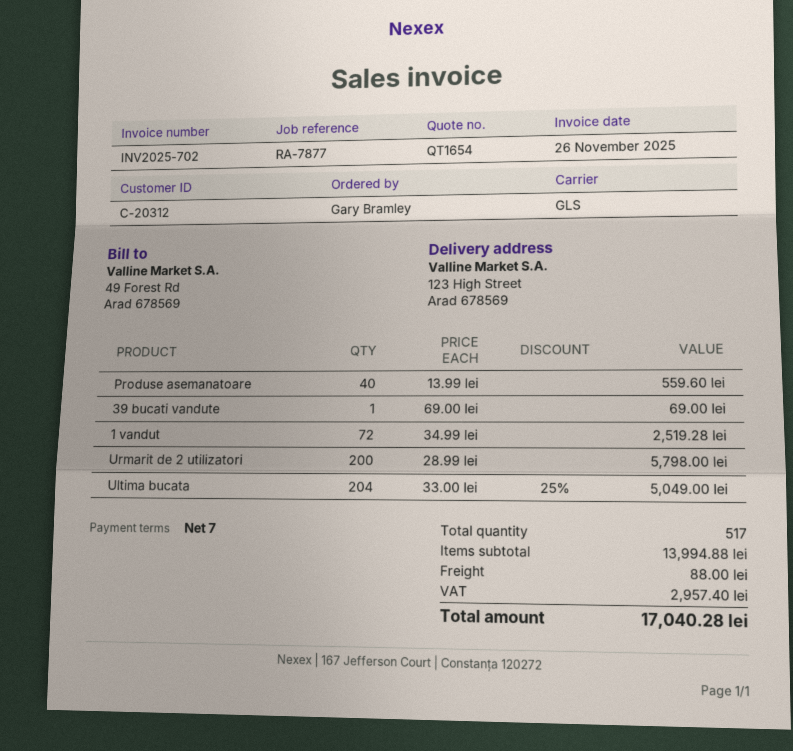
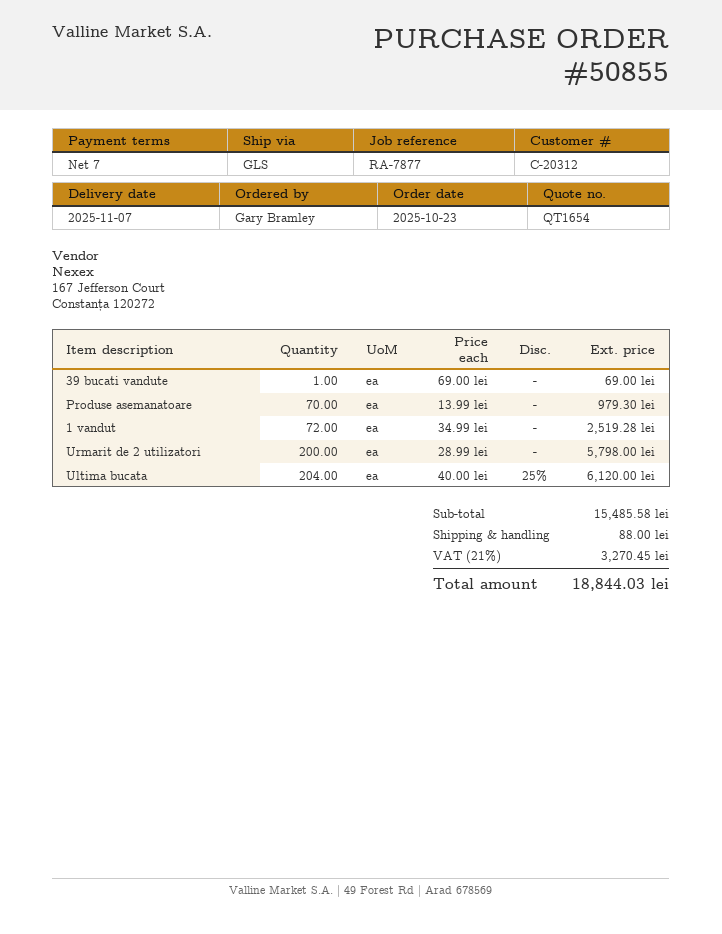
Produse asemanatoare: 40 x 13.99 = 559.60 -> 70 x 13.99 = 979.30
Ultima bucata: 204 x 33.00 - 25% = 5049.00 -> 204 x 40.00 - 25% = 6120.00
subtotal: 13994.88 -> 15485.58
tax: 2957.40 -> 3270.45
total: 17040.28 -> 18844.03

